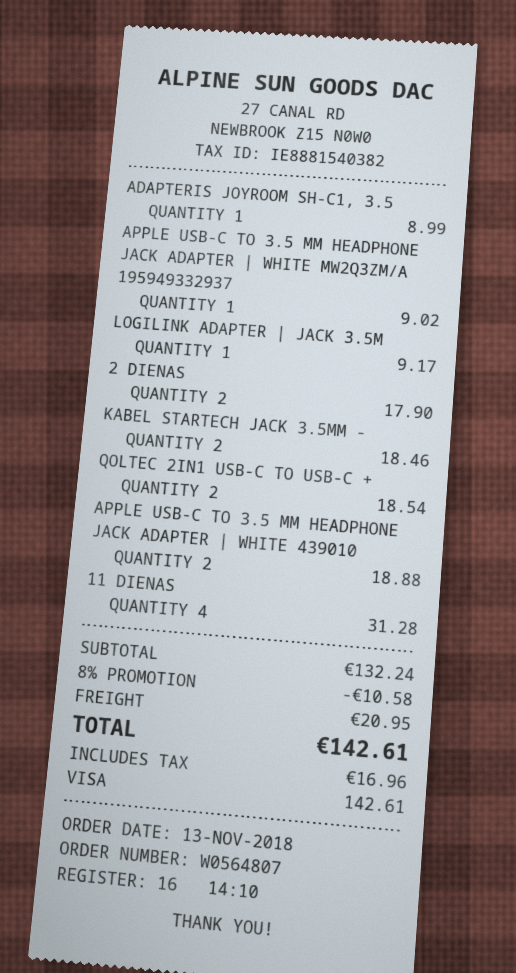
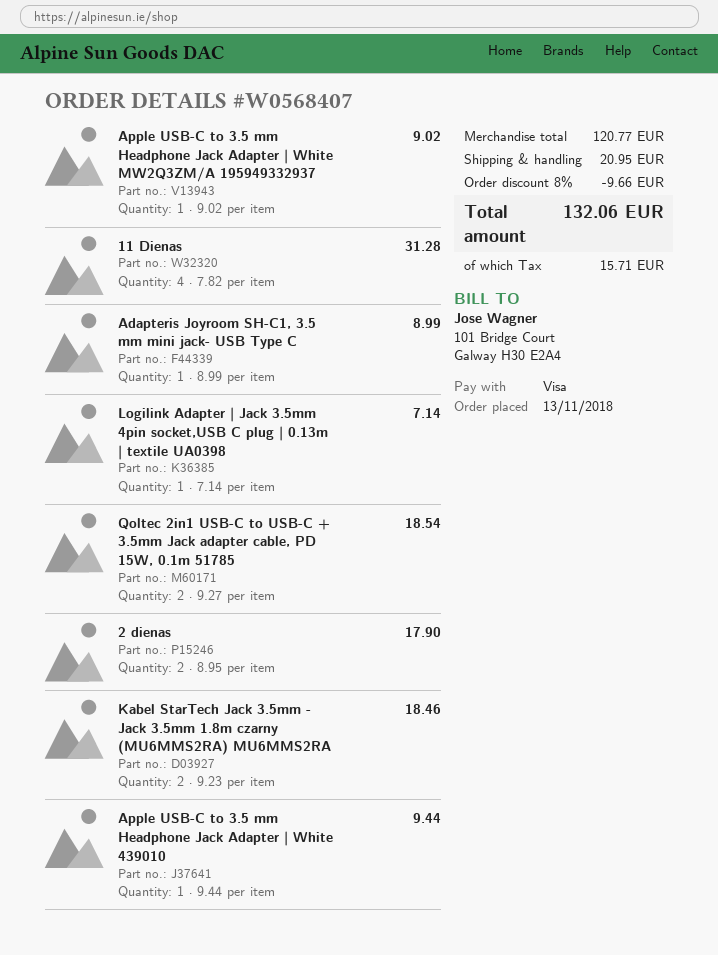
order number: W0564807 -> W0568407
LOGILINK ADAPTER | JACK 3.5M: 1 for 9.17 -> 1 for 7.14
APPLE USB-C TO 3.5 MM HEADPHONE JACK ADAPTER | WHITE 439010: 2 for 18.88 -> 1 for 9.44
subtotal: 132.24 -> 120.77
discount: 8% = 10.58 -> 8% = 9.66
tax: 16.96 -> 15.71
total: 142.61 -> 132.06

